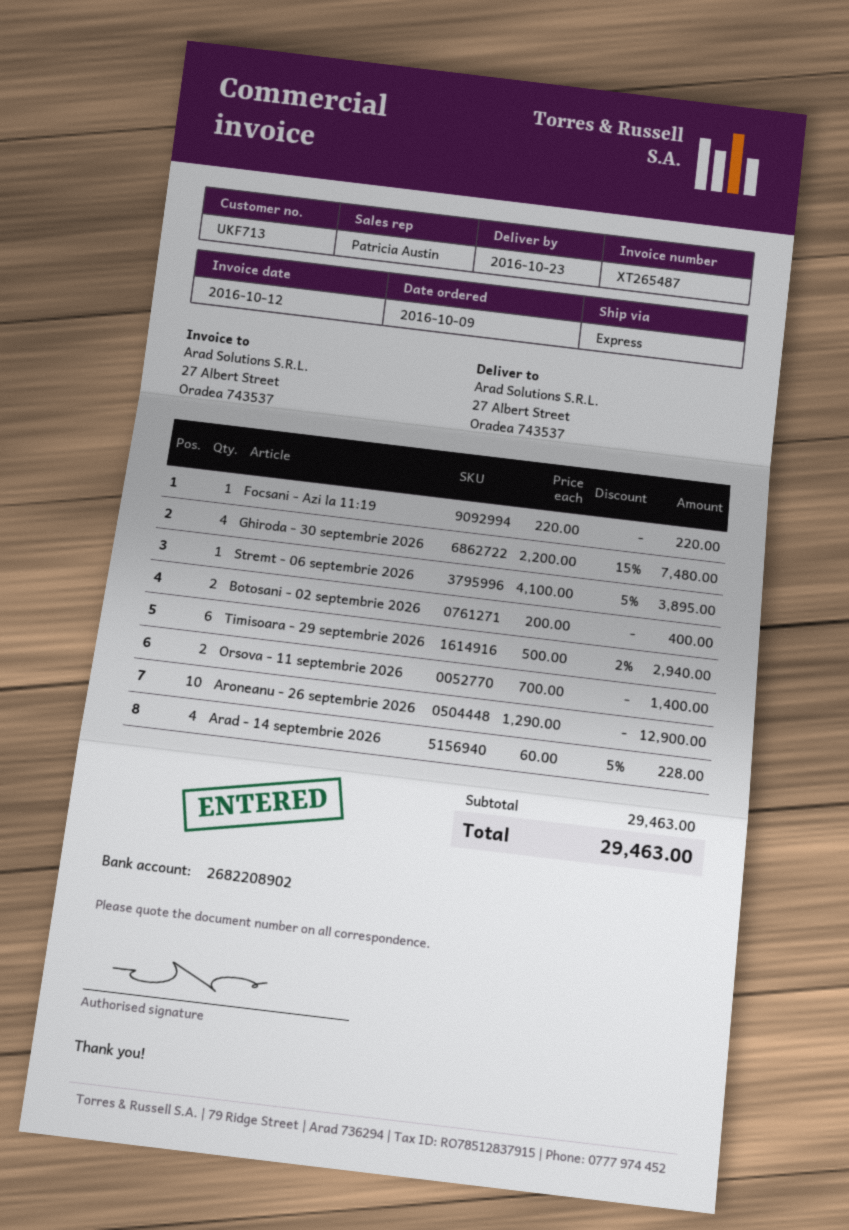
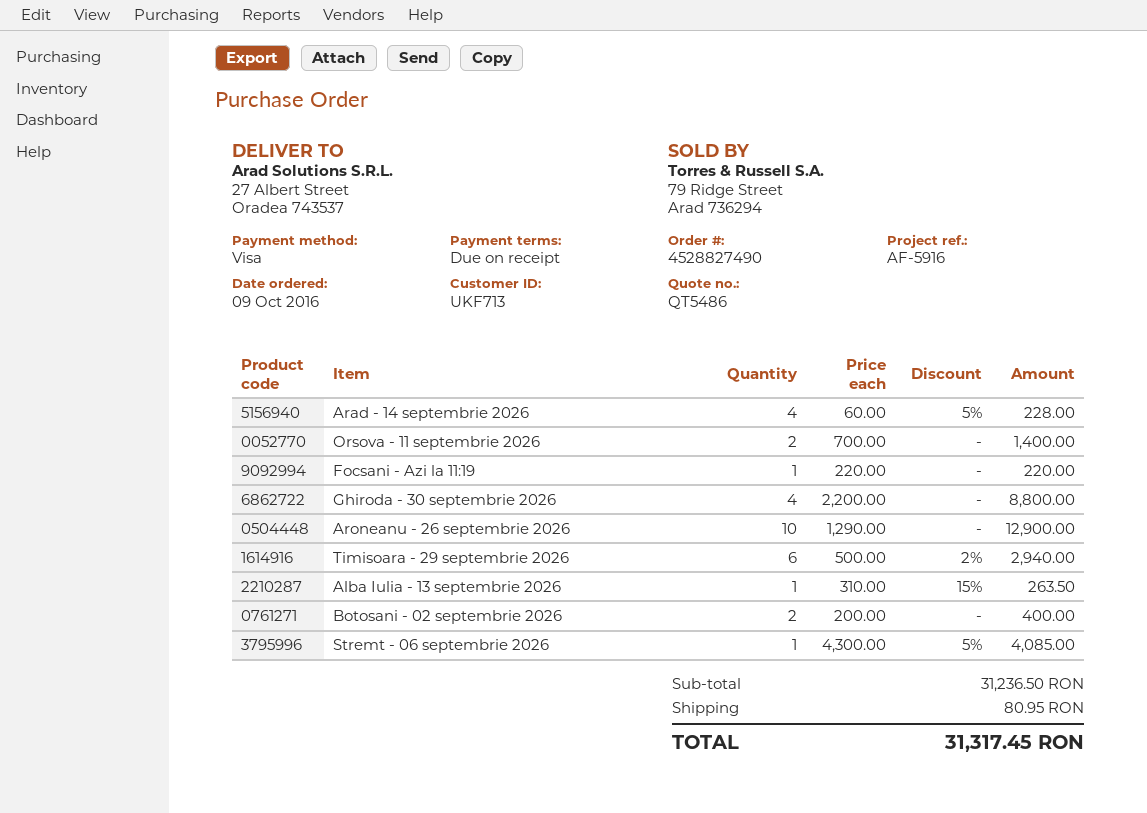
Ghiroda - 30 septembrie 2026: 4 x 2200.00 - 15% = 7480.00 -> 4 x 2200.00 = 8800.00
Stremt - 06 septembrie 2026: 1 x 4100.00 - 5% = 3895.00 -> 1 x 4300.00 - 5% = 4085.00
Alba Iulia - 13 septembrie 2026: none -> 1 x 310.00 - 15% = 263.50
subtotal: 29463.00 -> 31236.50
shipping: none -> 80.95
total: 29463.00 -> 31317.45

